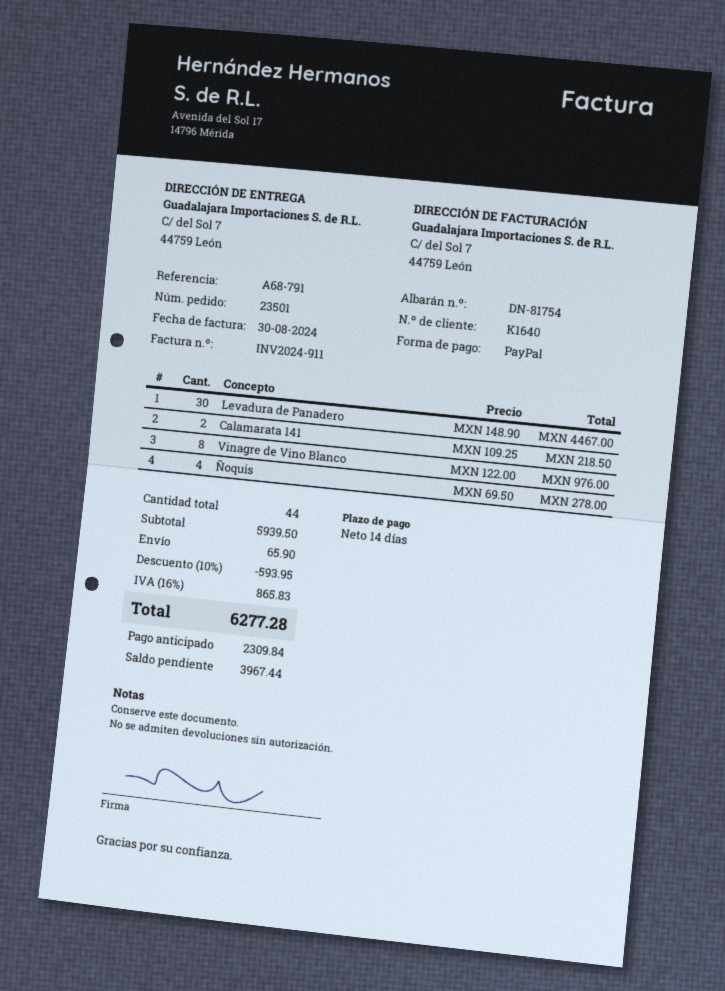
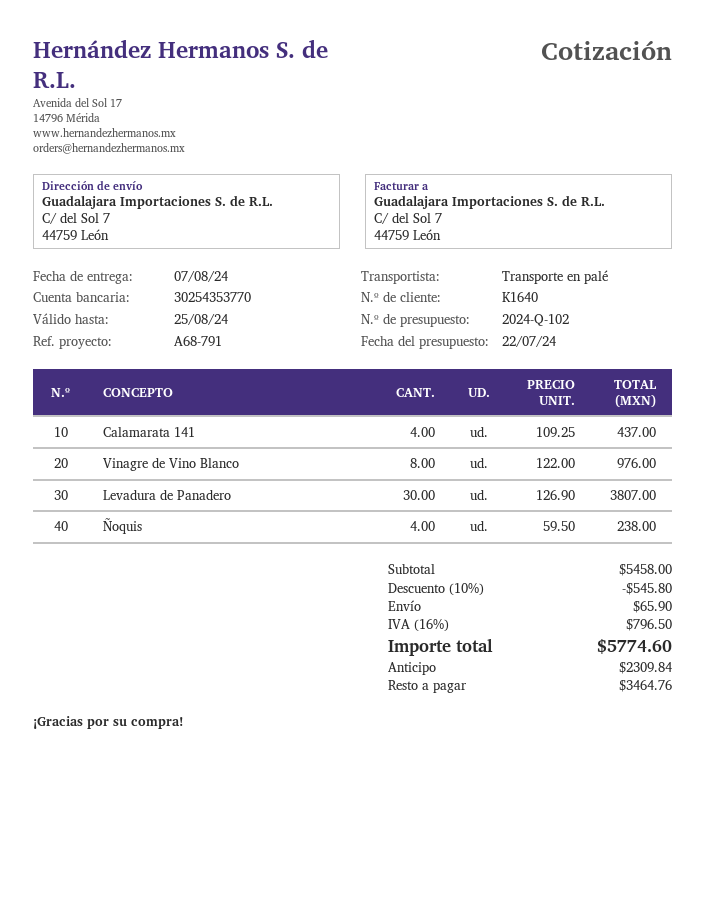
Levadura de Panadero: 30 x 148.90 = 4467.00 -> 30 x 126.90 = 3807.00
Calamarata 141: 2 x 109.25 = 218.50 -> 4 x 109.25 = 437.00
Ñoquis: 4 x 69.50 = 278.00 -> 4 x 59.50 = 238.00
subtotal: 5939.50 -> 5458.00
discount: 10% = 593.95 -> 10% = 545.80
tax: 16% = 865.83 -> 16% = 796.50
total: 6277.28 -> 5774.60
balance: 3967.44 -> 3464.76

